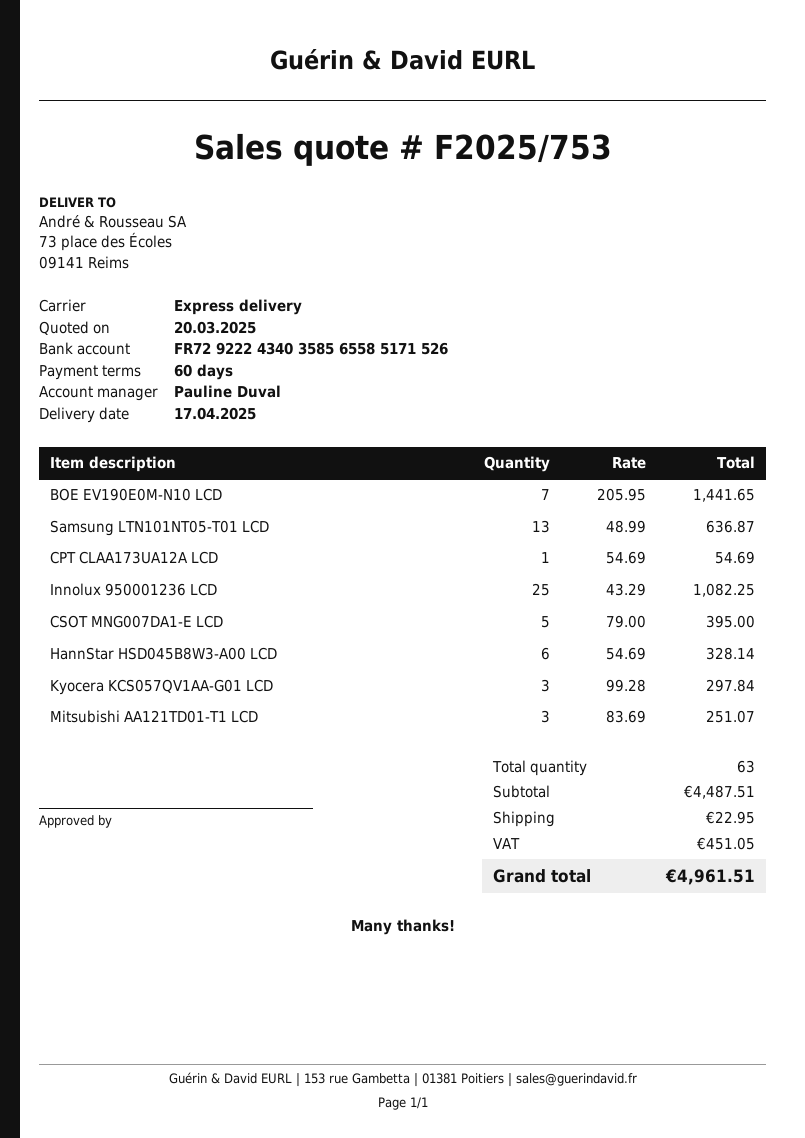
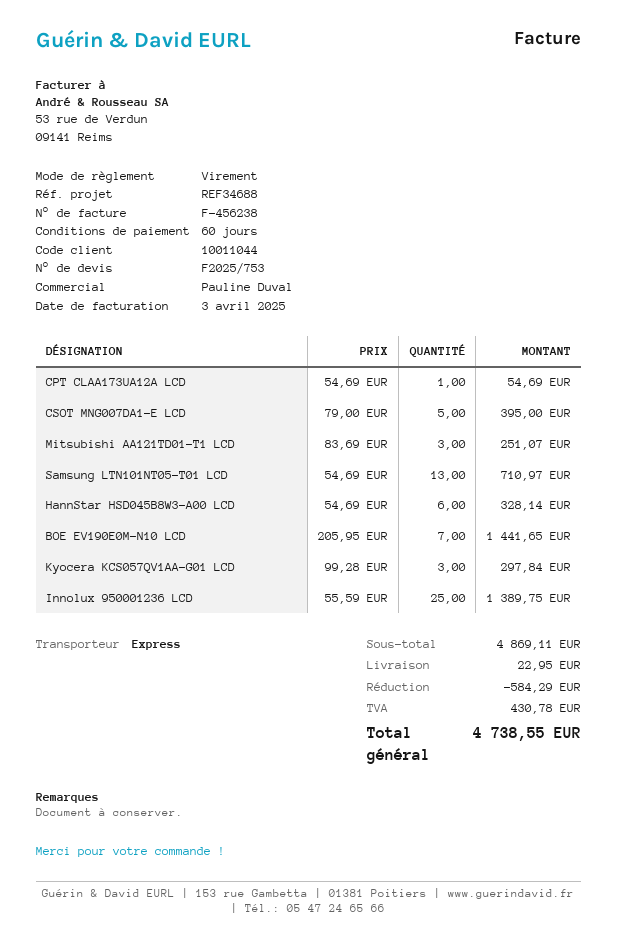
Samsung LTN101NT05-T01 LCD: 13 x 48.99 = 636.87 -> 13 x 54.69 = 710.97
Innolux 950001236 LCD: 25 x 43.29 = 1082.25 -> 25 x 55.59 = 1389.75
subtotal: 4487.51 -> 4869.11
discount: none -> 584.29
tax: 451.05 -> 430.78
total: 4961.51 -> 4738.55

